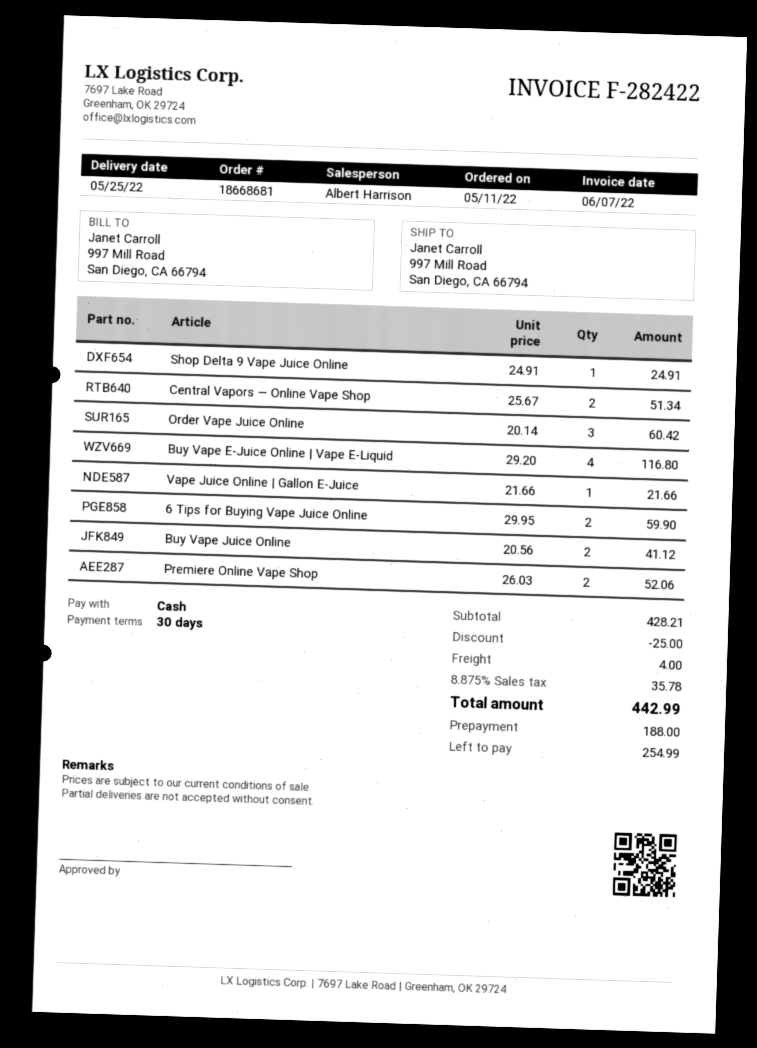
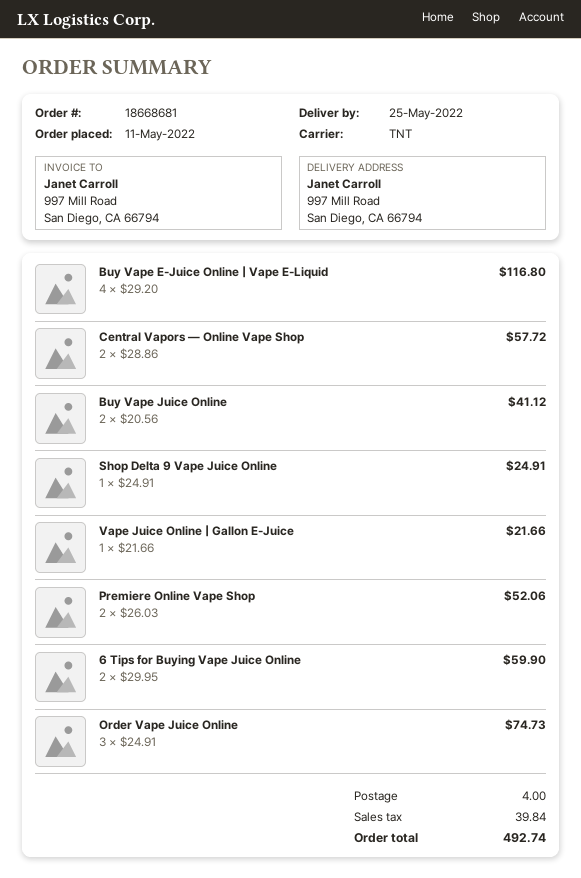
Central Vapors — Online Vape Shop: 2 x 25.67 = 51.34 -> 2 x 28.86 = 57.72
Order Vape Juice Online: 3 x 20.14 = 60.42 -> 3 x 24.91 = 74.73
discount: 25.00 -> none
tax: 35.78 -> 39.84
total: 442.99 -> 492.74

